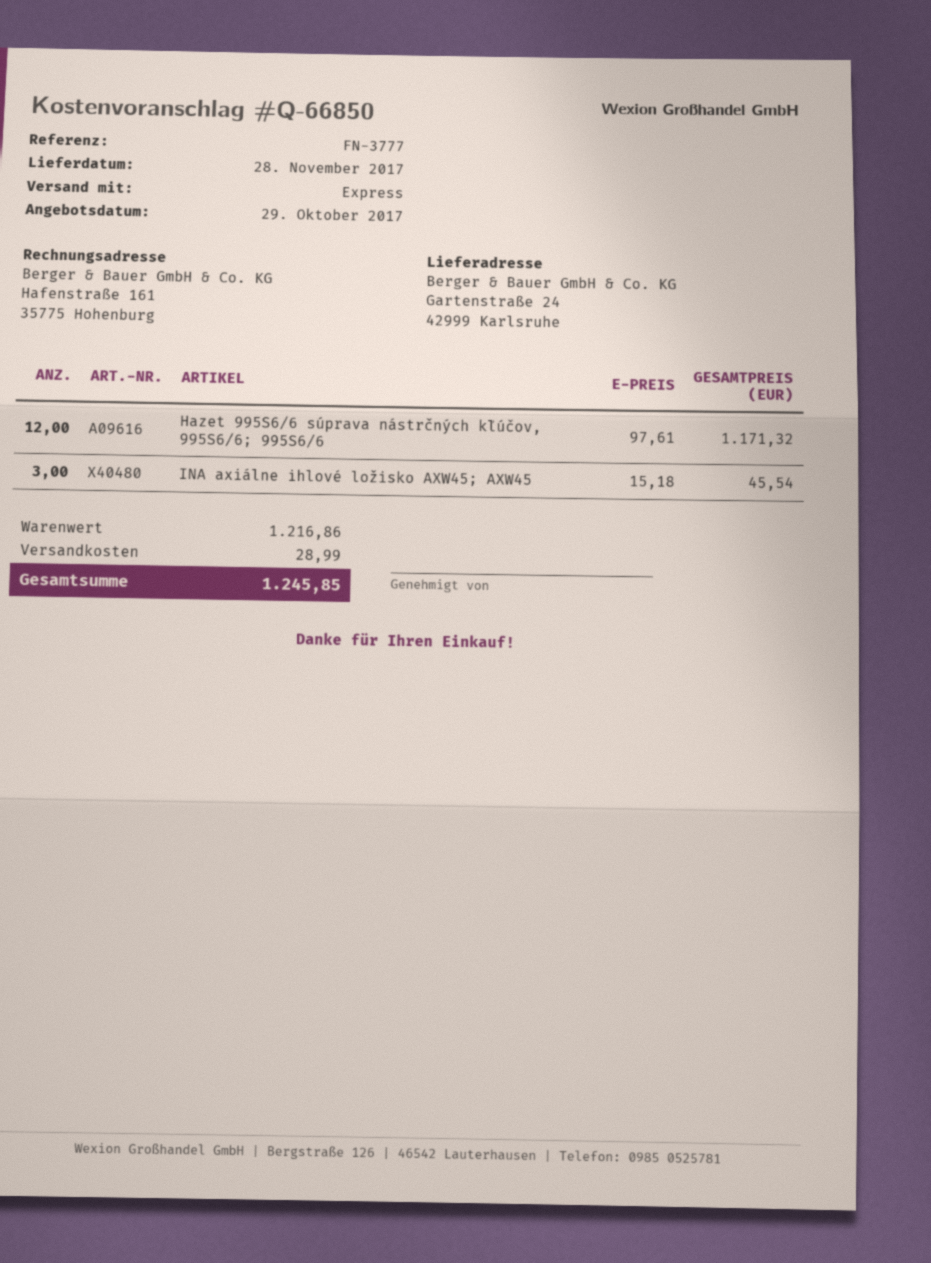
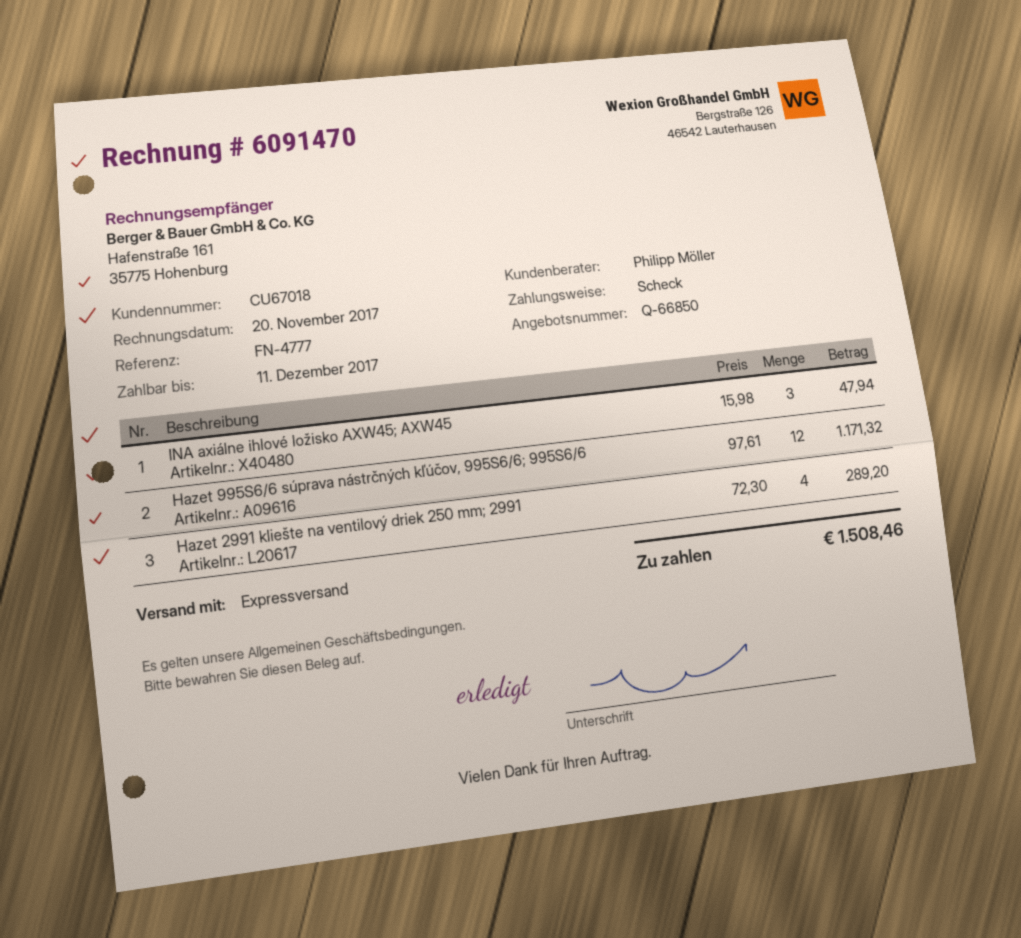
reference: FN-3777 -> FN-4777
INA axiálne ihlové ložisko AXW45; AXW45: 3 x 15.18 = 45.54 -> 3 x 15.98 = 47.94
Hazet 2991 kliešte na ventilový driek 250 mm; 2991: none -> 4 x 72.30 = 289.20
shipping: 28.99 -> none
total: 1245.85 -> 1508.46

